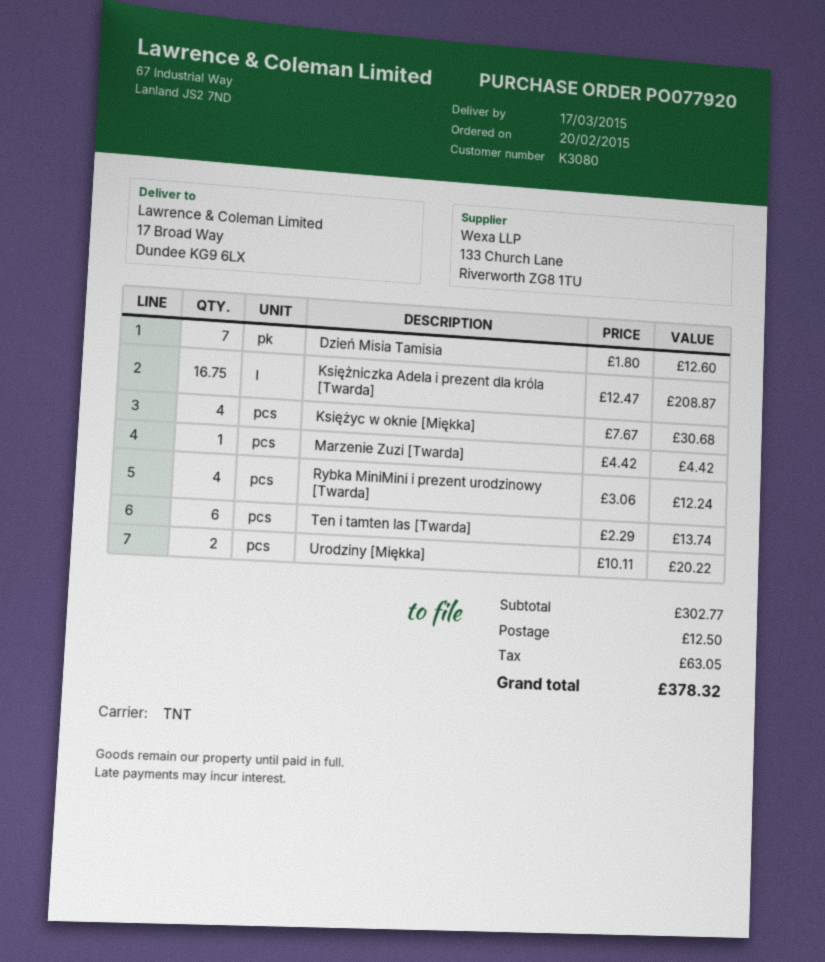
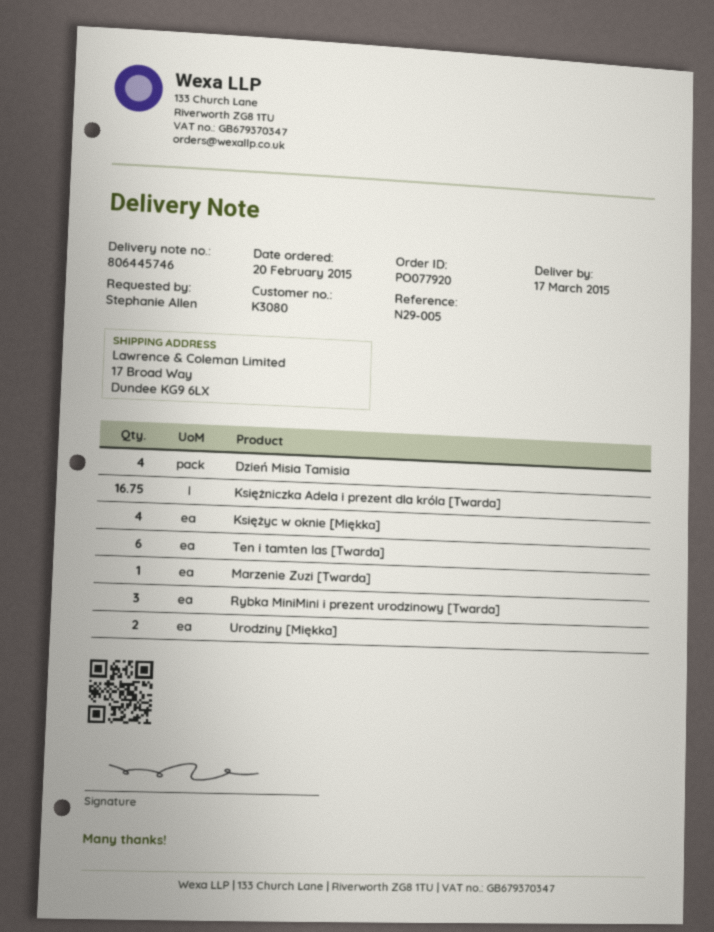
Dzień Misia Tamisia: 7 -> 4
Rybka MiniMini i prezent urodzinowy [Twarda]: 4 -> 3

